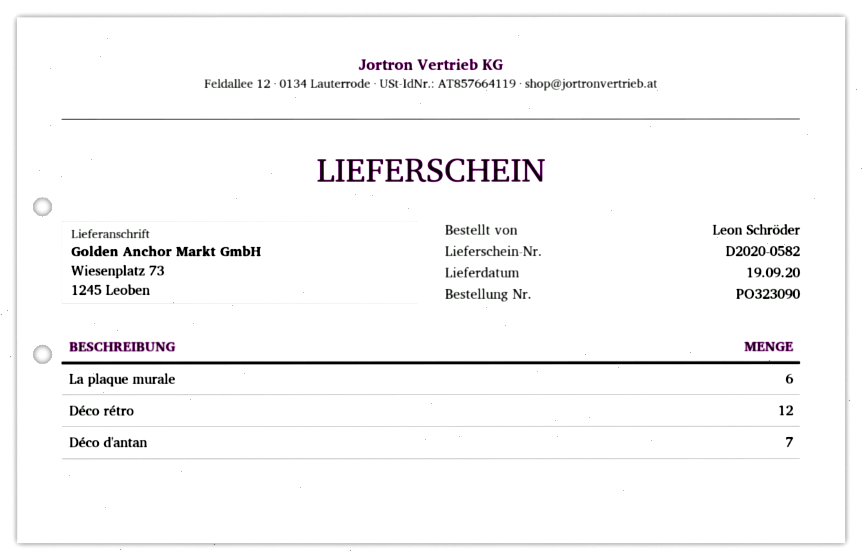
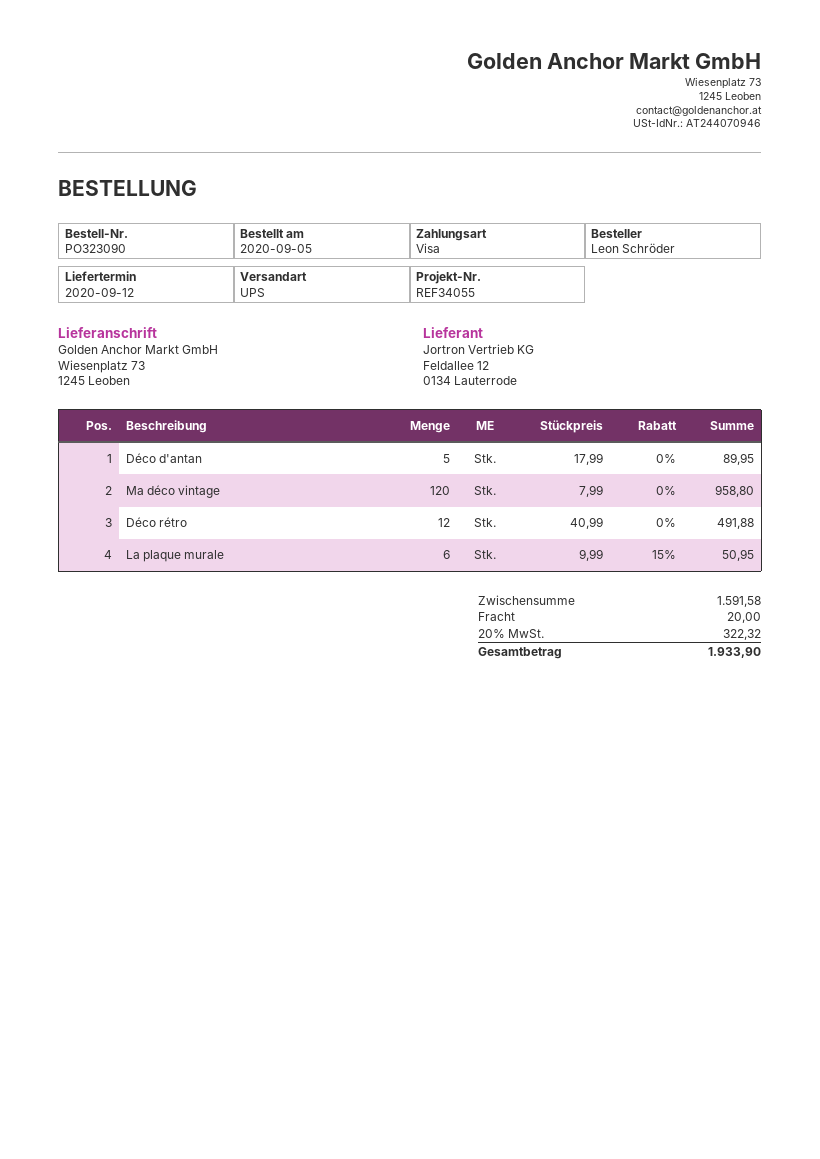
delivery date: 2020-09-19 -> 2020-09-12
Déco d'antan: 7 -> 5
Ma déco vintage: none -> 120

